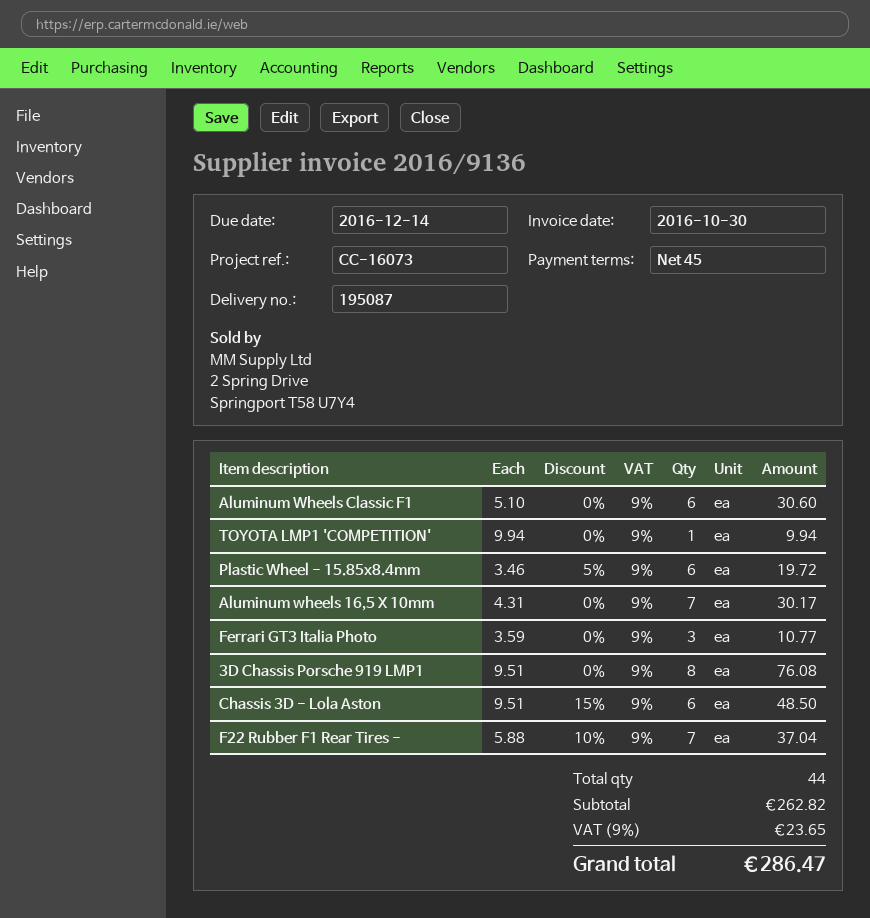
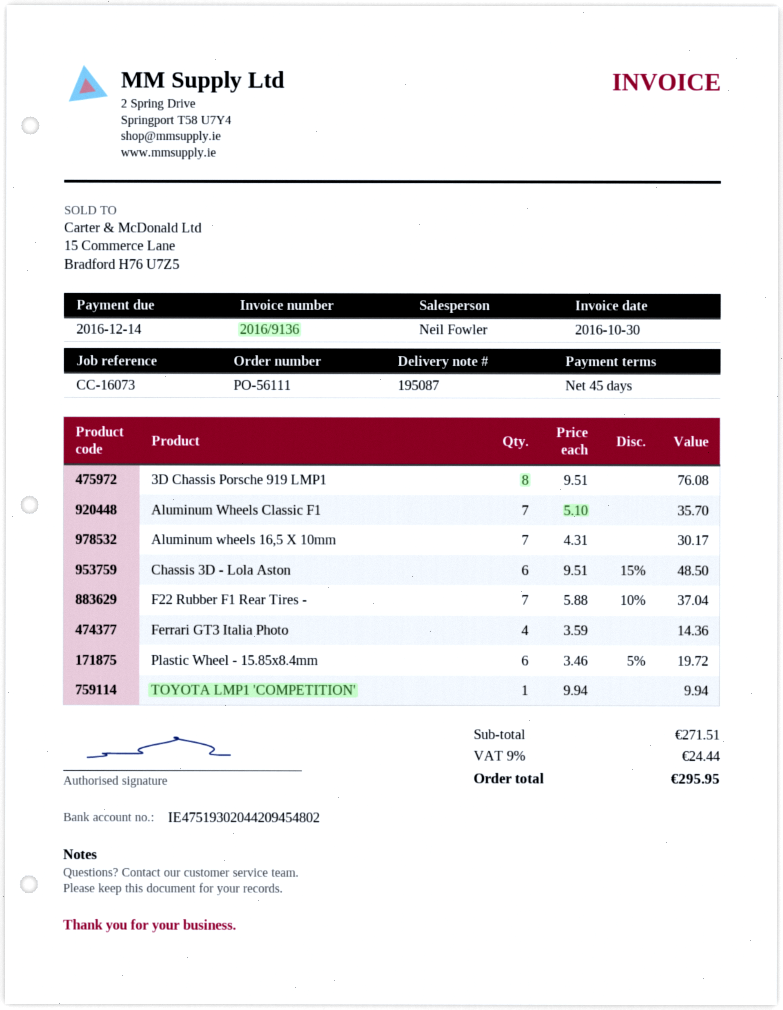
Aluminum Wheels Classic F1: 6 x 5.10 = 30.60 -> 7 x 5.10 = 35.70
Ferrari GT3 Italia Photo: 3 x 3.59 = 10.77 -> 4 x 3.59 = 14.36
subtotal: 262.82 -> 271.51
tax: 9% = 23.65 -> 9% = 24.44
total: 286.47 -> 295.95

